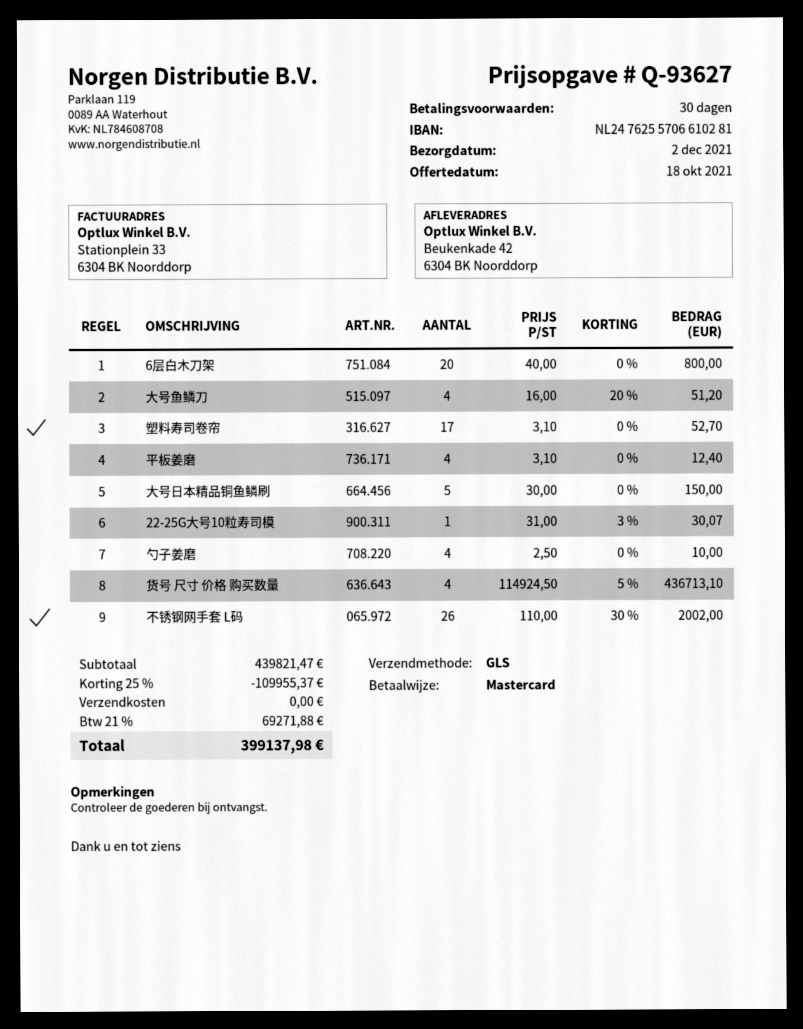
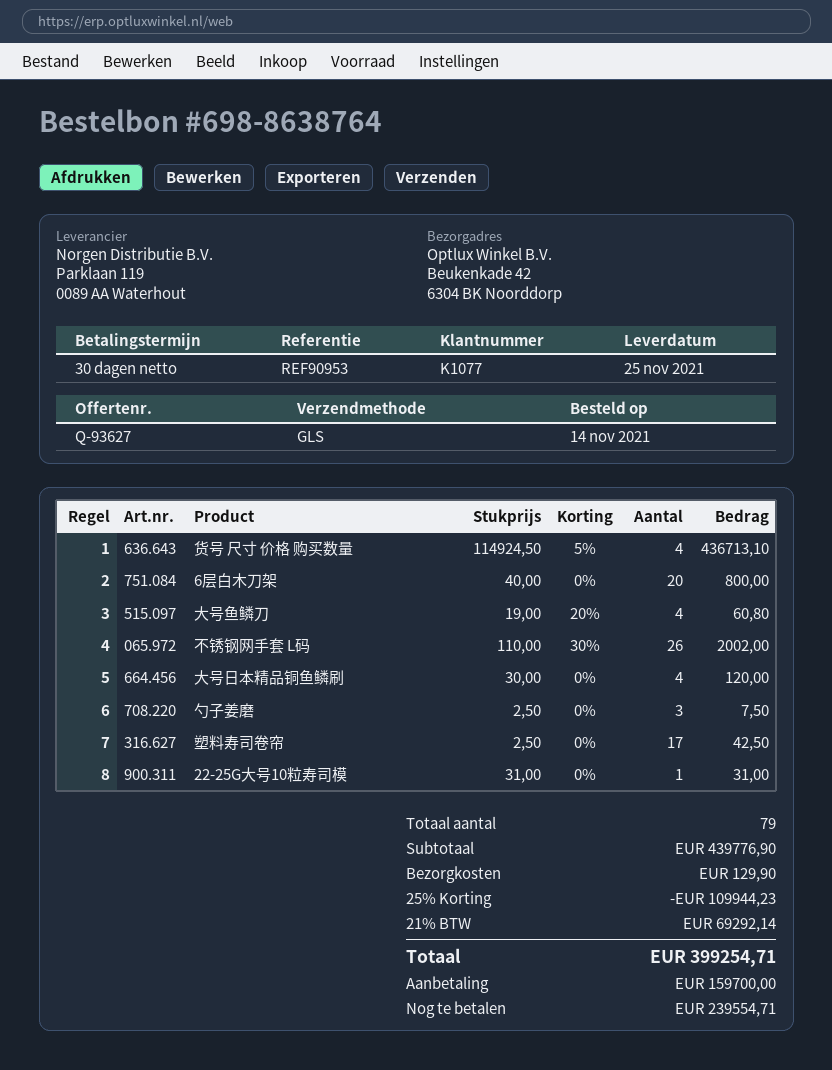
delivery date: 2021-12-02 -> 2021-11-25
大号鱼鳞刀: 4 x 16.00 - 20% = 51.20 -> 4 x 19.00 - 20% = 60.80
塑料寿司卷帘: 17 x 3.10 = 52.70 -> 17 x 2.50 = 42.50
平板姜磨: 4 x 3.10 = 12.40 -> none
大号日本精品铜鱼鳞刷: 5 x 30.00 = 150.00 -> 4 x 30.00 = 120.00
22-25G大号10粒寿司模: 1 x 31.00 - 3% = 30.07 -> 1 x 31.00 = 31.00
勺子姜磨: 4 x 2.50 = 10.00 -> 3 x 2.50 = 7.50
subtotal: 439821.47 -> 439776.90
discount: 25% = 109955.37 -> 25% = 109944.23
shipping: 0.00 -> 129.90
tax: 21% = 69271.88 -> 21% = 69292.14
total: 399137.98 -> 399254.71

